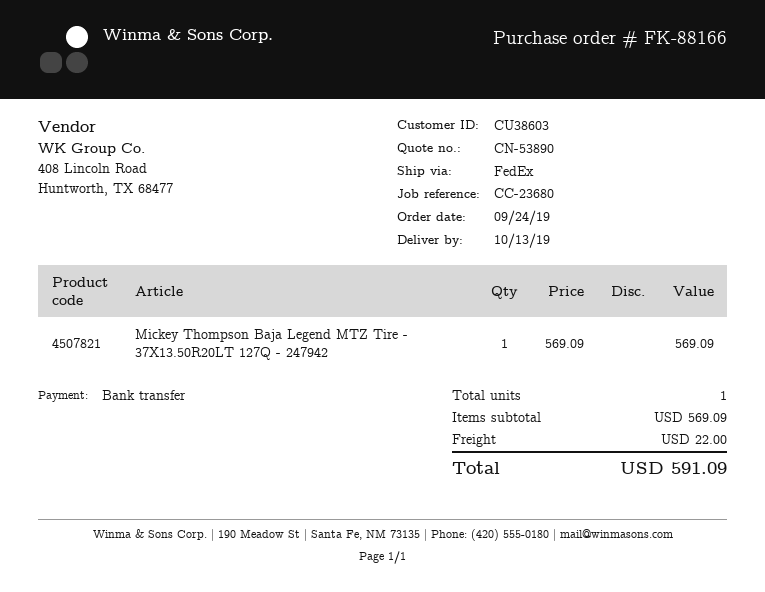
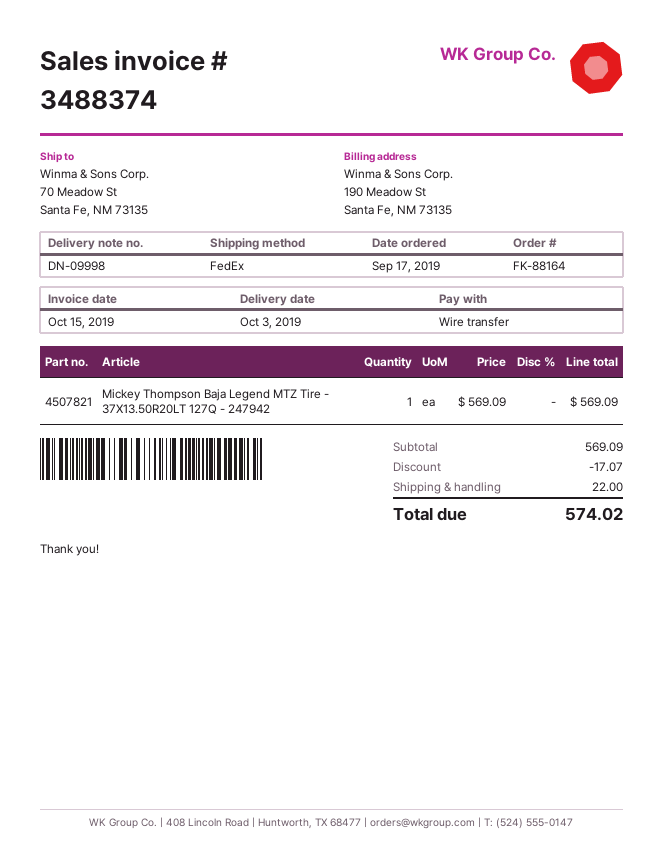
order number: FK-88166 -> FK-88164
order date: 2019-09-24 -> 2019-09-17
delivery date: 2019-10-13 -> 2019-10-03
discount: none -> 17.07
total: 591.09 -> 574.02

